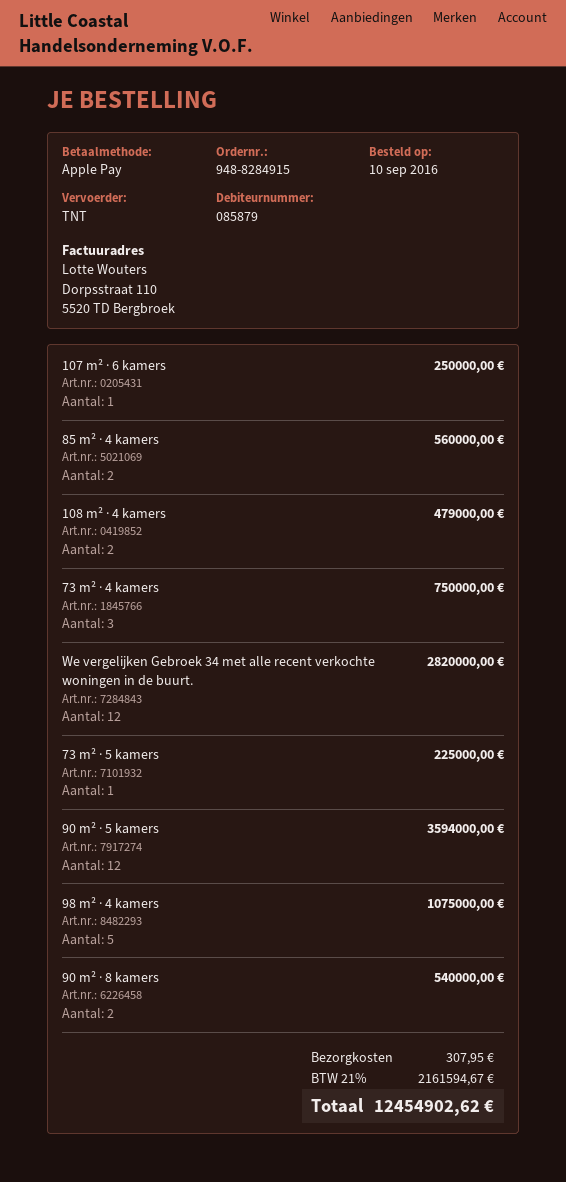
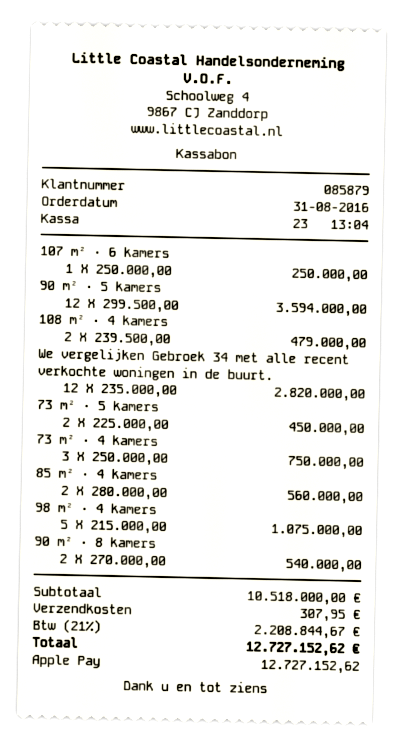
order date: 2016-09-10 -> 2016-08-31
73 m² · 5 kamers: 1 for 225000.00 -> 2 for 450000.00
tax: 21% = 2161594.67 -> 21% = 2208844.67
total: 12454902.62 -> 12727152.62

